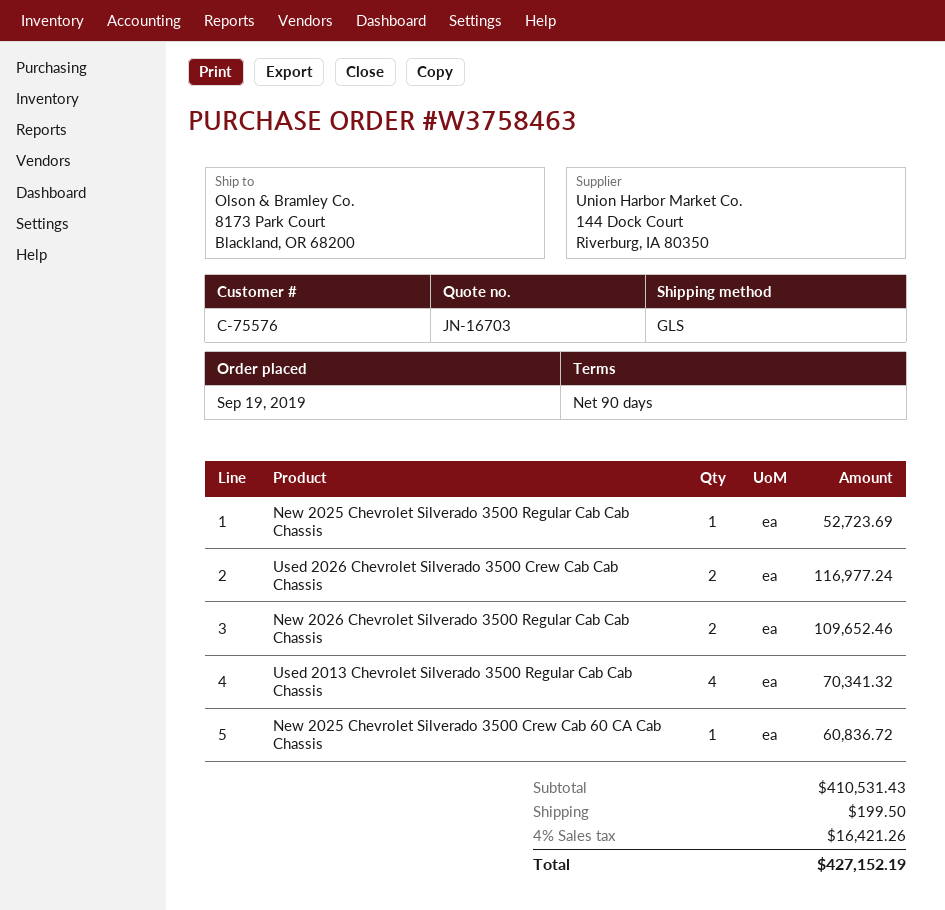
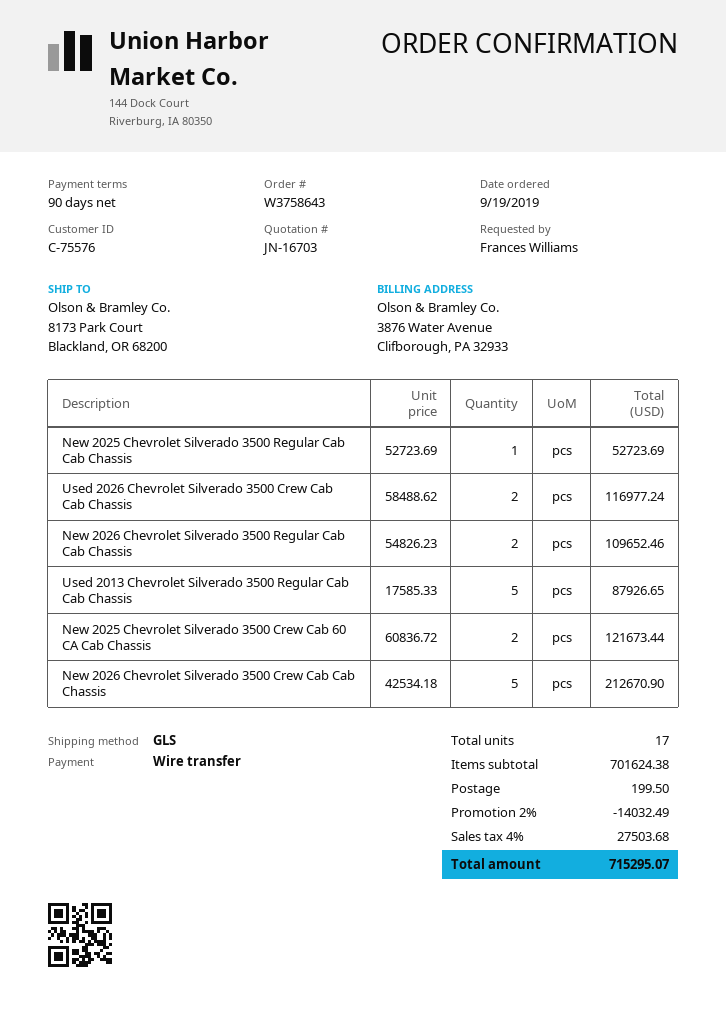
order number: W3758463 -> W3758643
Used 2013 Chevrolet Silverado 3500 Regular Cab Cab Chassis: 4 for 70341.32 -> 5 for 87926.65
New 2025 Chevrolet Silverado 3500 Crew Cab 60 CA Cab Chassis: 1 for 60836.72 -> 2 for 121673.44
New 2026 Chevrolet Silverado 3500 Crew Cab Cab Chassis: none -> 5 for 212670.90
subtotal: 410531.43 -> 701624.38
discount: none -> 2% = 14032.49
tax: 4% = 16421.26 -> 4% = 27503.68
total: 427152.19 -> 715295.07

